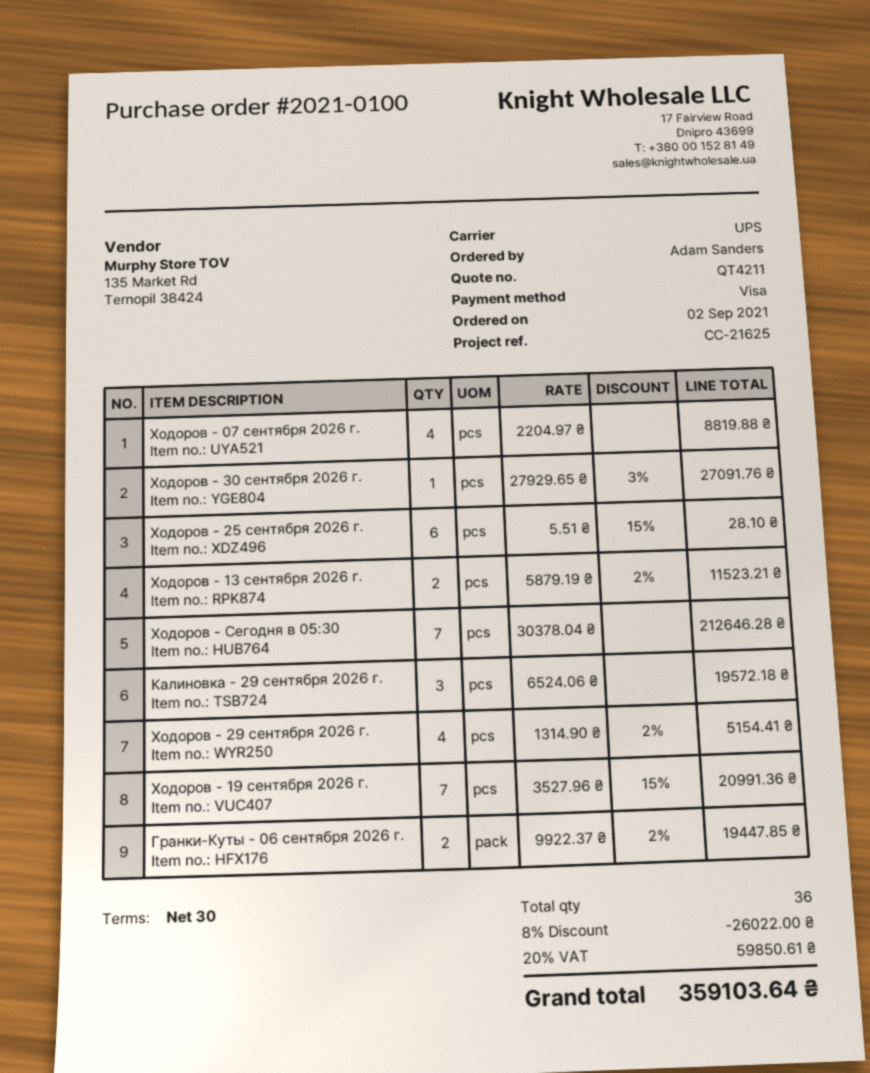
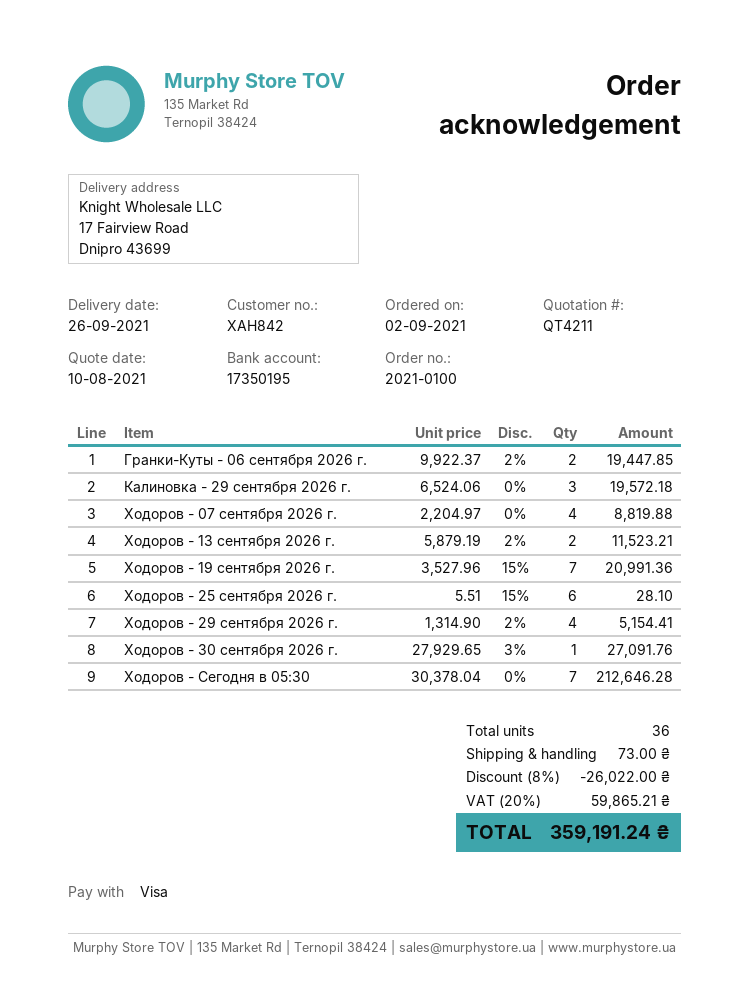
shipping: none -> 73.00
tax: 20% = 59850.61 -> 20% = 59865.21
total: 359103.64 -> 359191.24

